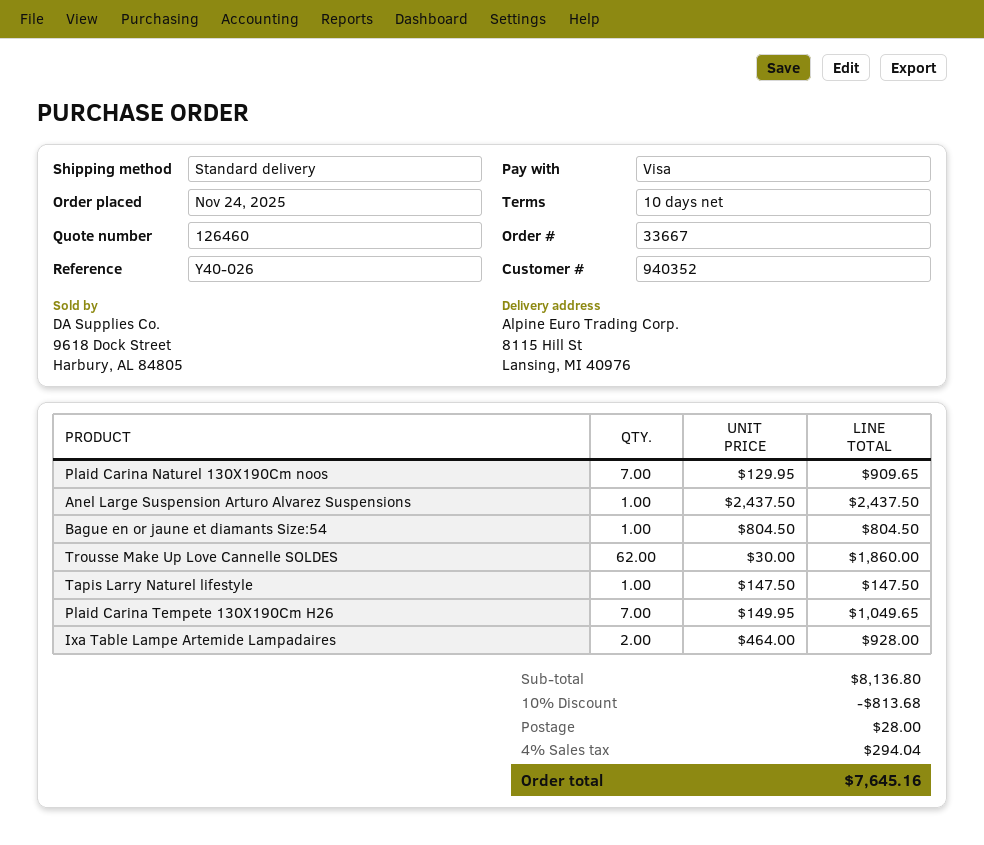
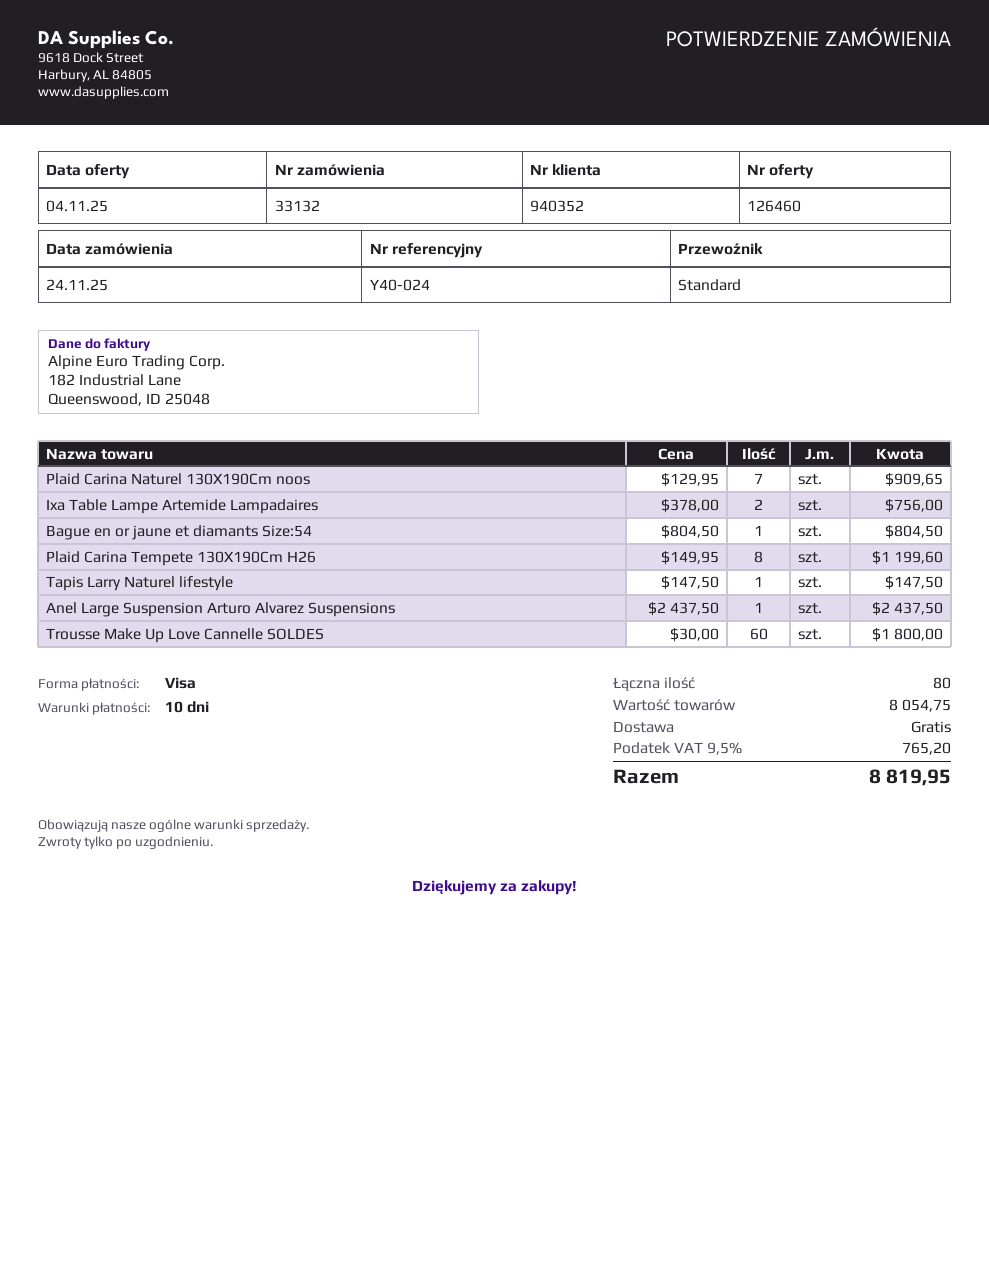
order number: 33667 -> 33132
reference: Y40-026 -> Y40-024
Trousse Make Up Love Cannelle SOLDES: 62 x 30.00 = 1860.00 -> 60 x 30.00 = 1800.00
Plaid Carina Tempete 130X190Cm H26: 7 x 149.95 = 1049.65 -> 8 x 149.95 = 1199.60
Ixa Table Lampe Artemide Lampadaires: 2 x 464.00 = 928.00 -> 2 x 378.00 = 756.00
subtotal: 8136.80 -> 8054.75
discount: 10% = 813.68 -> none
shipping: 28.00 -> 0.00
tax: 4% = 294.04 -> 9.5% = 765.20
total: 7645.16 -> 8819.95

